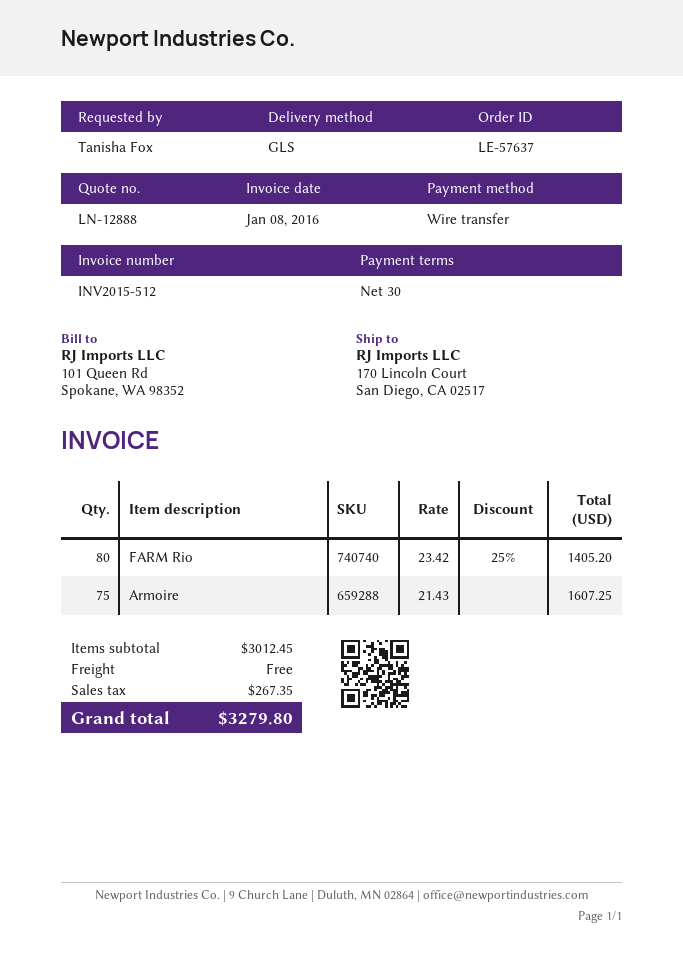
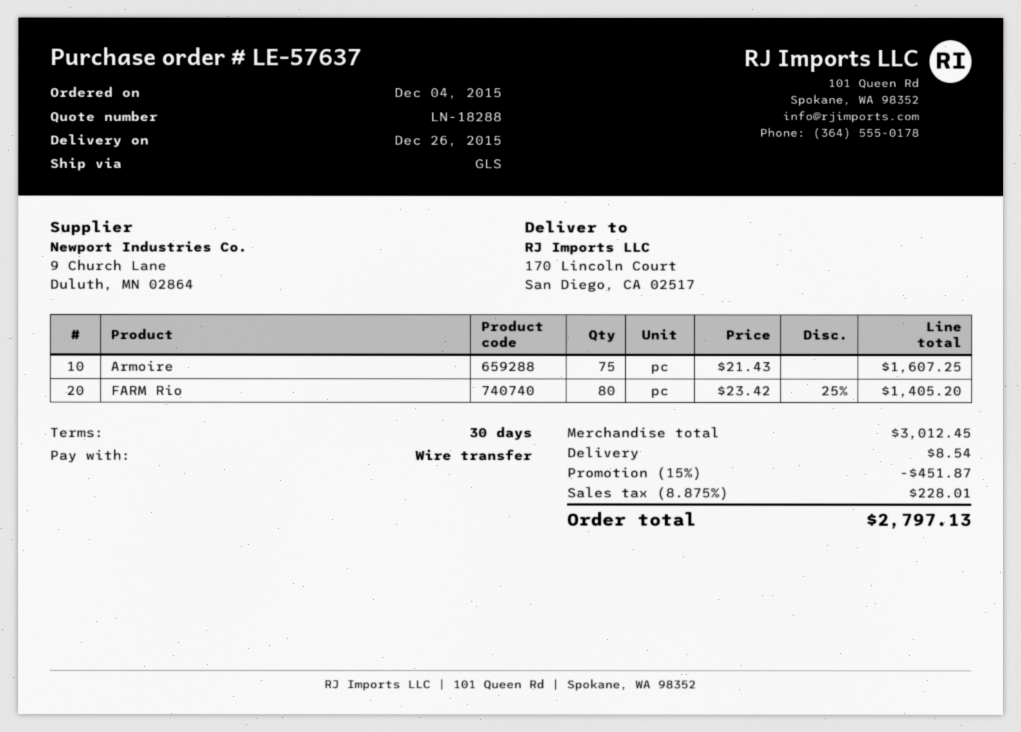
quote number: LN-12888 -> LN-18288
discount: none -> 15% = 451.87
shipping: 0.00 -> 8.54
tax: 267.35 -> 228.01
total: 3279.80 -> 2797.13

